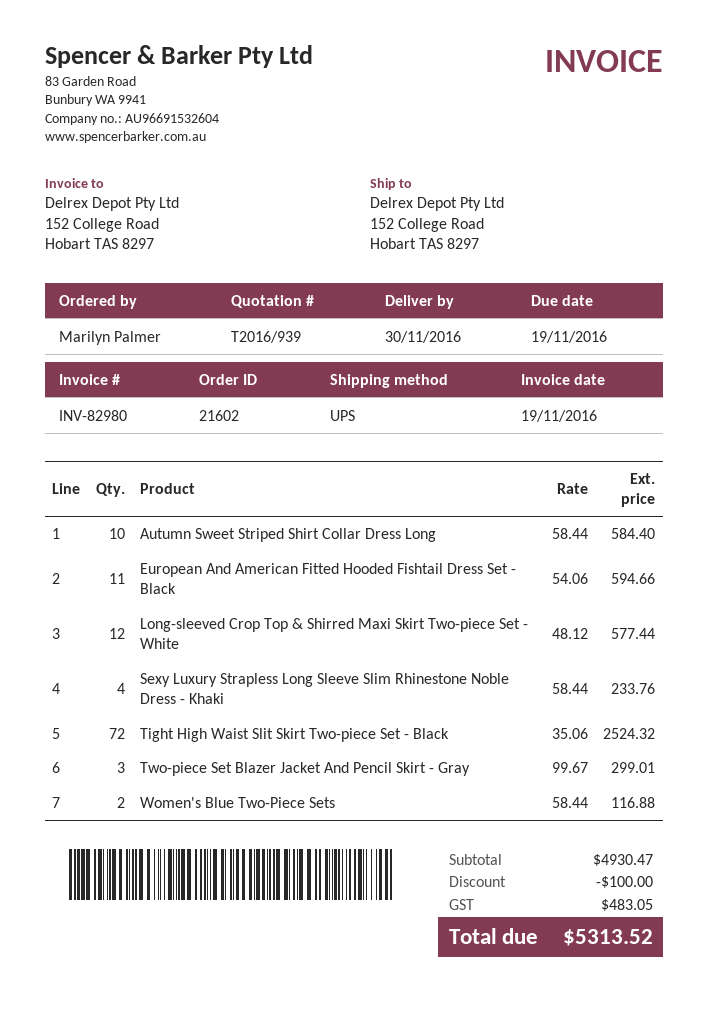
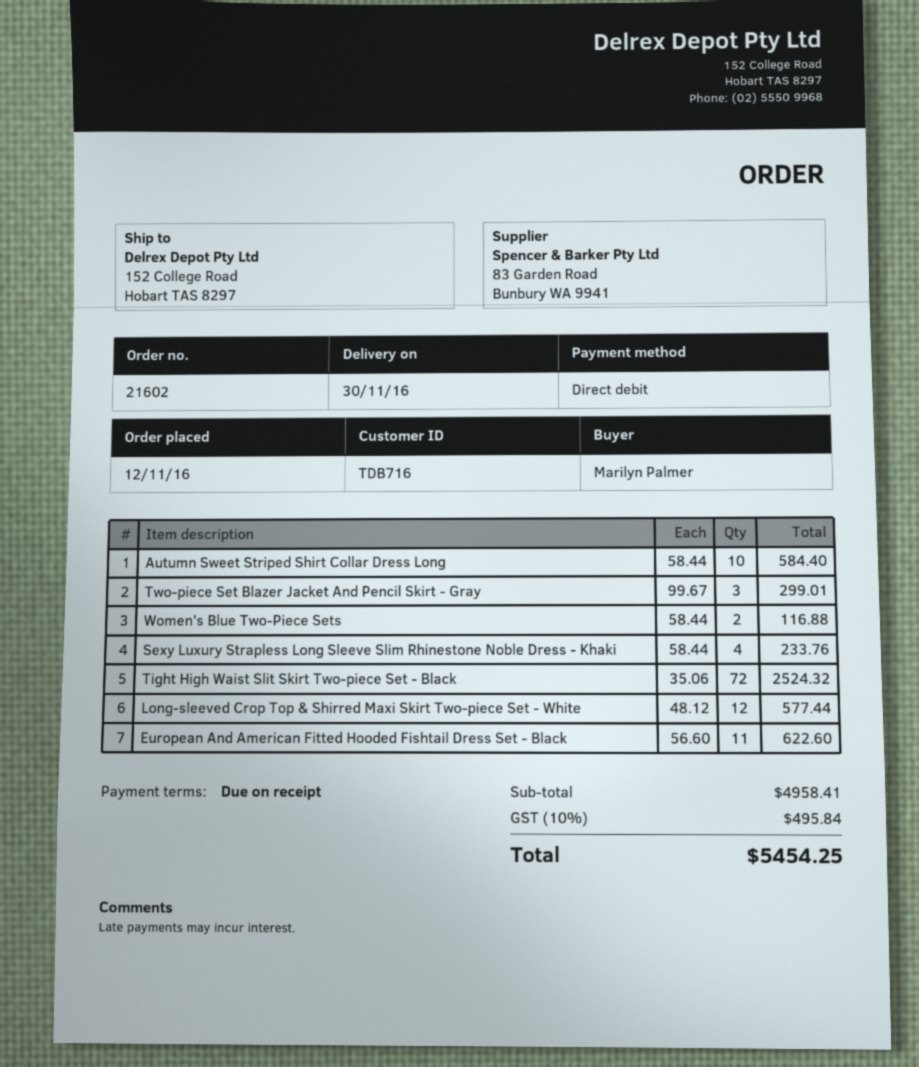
European And American Fitted Hooded Fishtail Dress Set - Black: 11 x 54.06 = 594.66 -> 11 x 56.60 = 622.60
subtotal: 4930.47 -> 4958.41
discount: 100.00 -> none
tax: 483.05 -> 495.84
total: 5313.52 -> 5454.25

